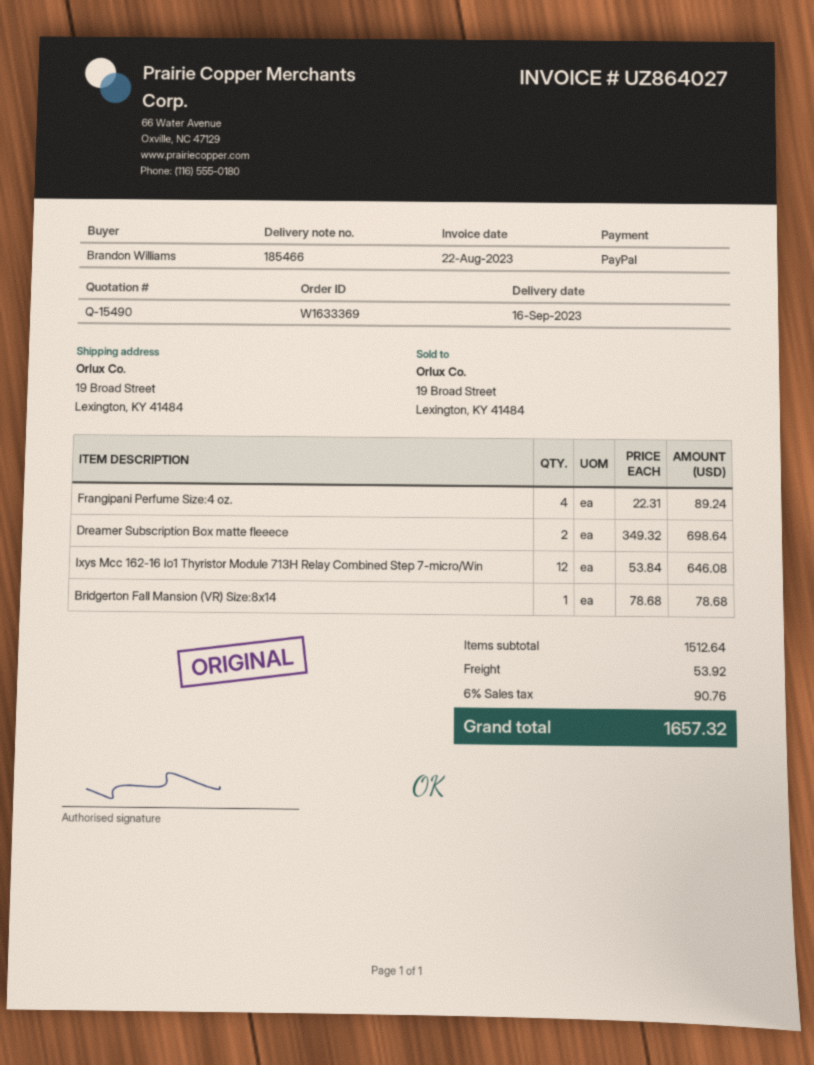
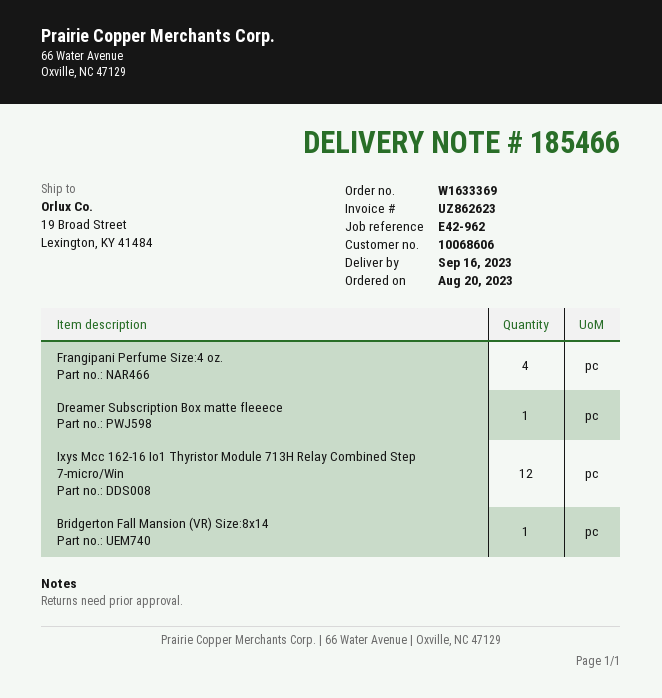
invoice number: UZ864027 -> UZ862623
Dreamer Subscription Box matte fleeece: 2 -> 1

